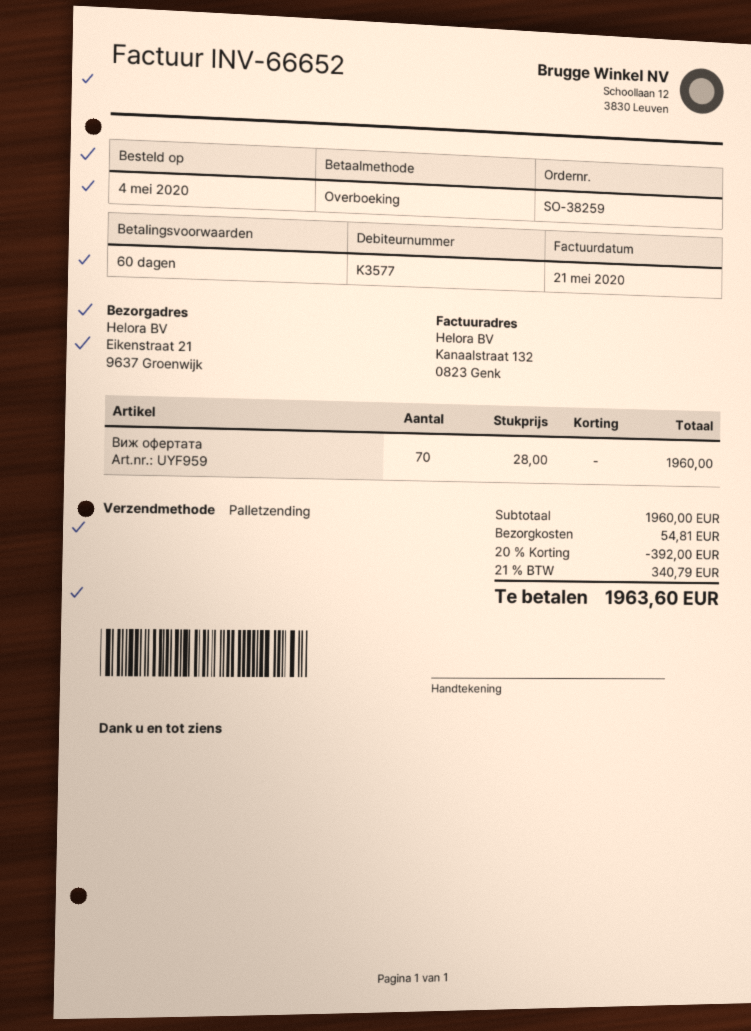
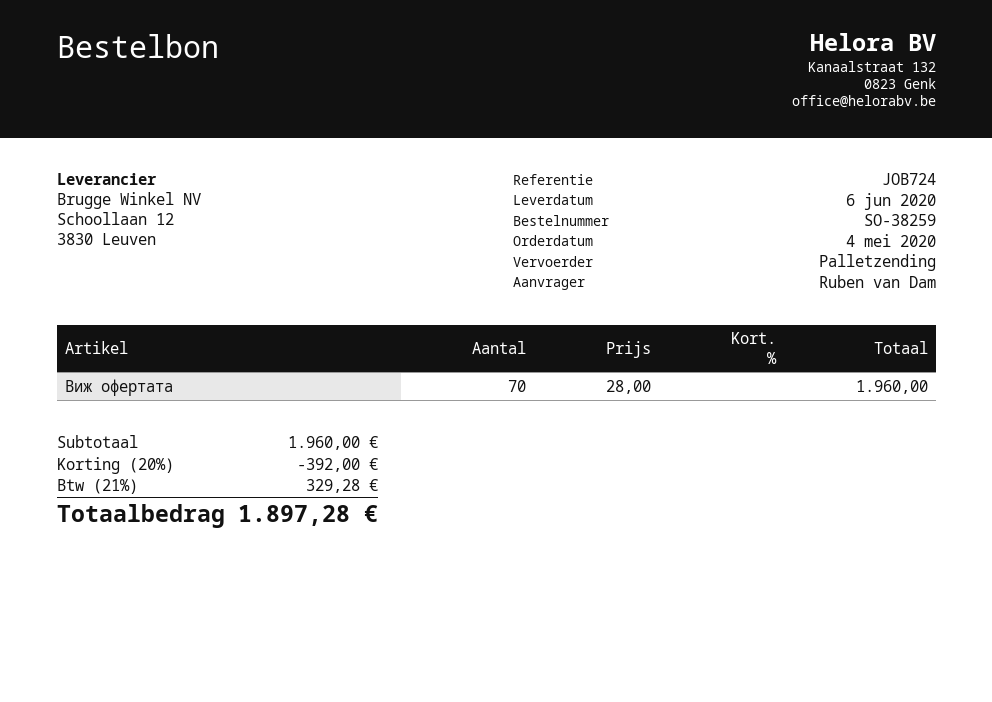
shipping: 54.81 -> none
tax: 21% = 340.79 -> 21% = 329.28
total: 1963.60 -> 1897.28

